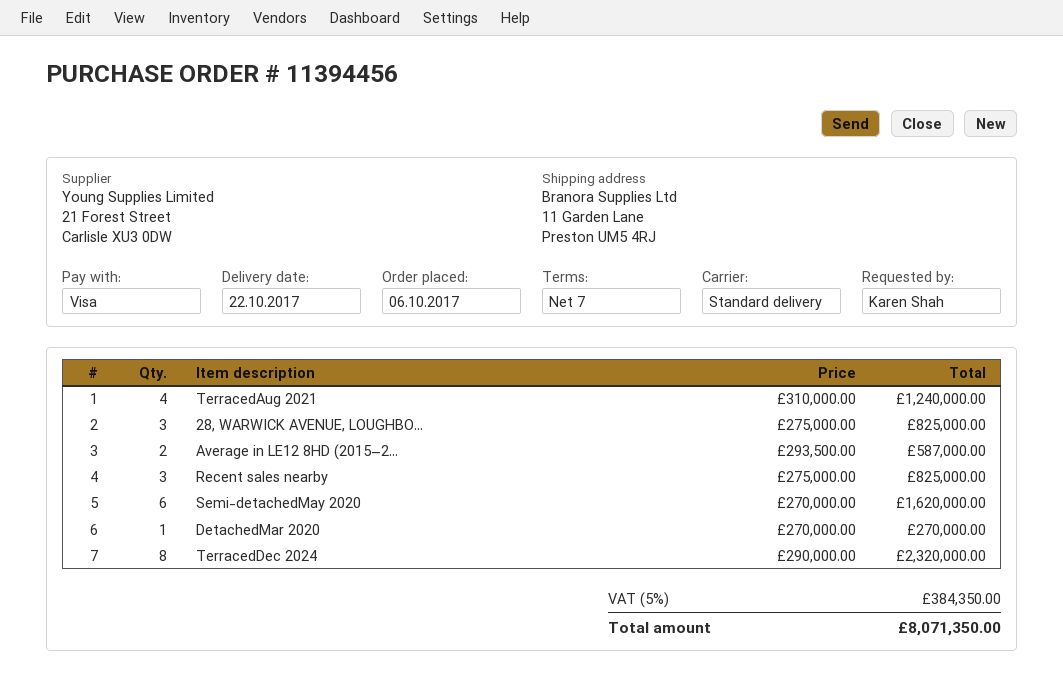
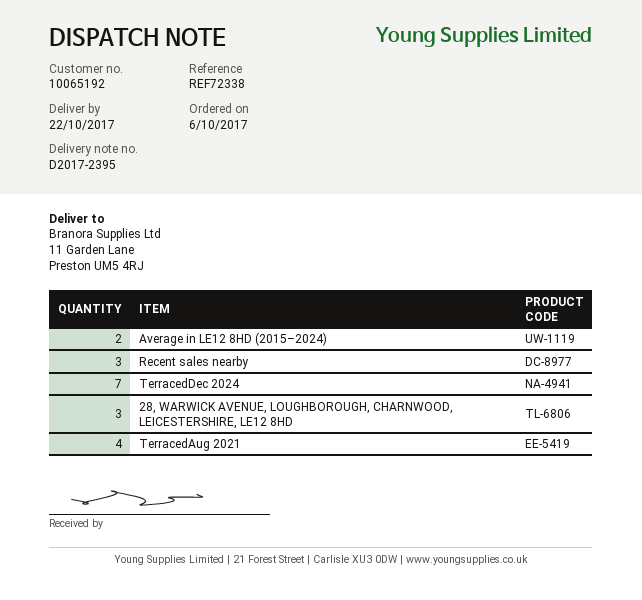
Semi-detachedMay 2020: 6 -> none
DetachedMar 2020: 1 -> none
TerracedDec 2024: 8 -> 7

